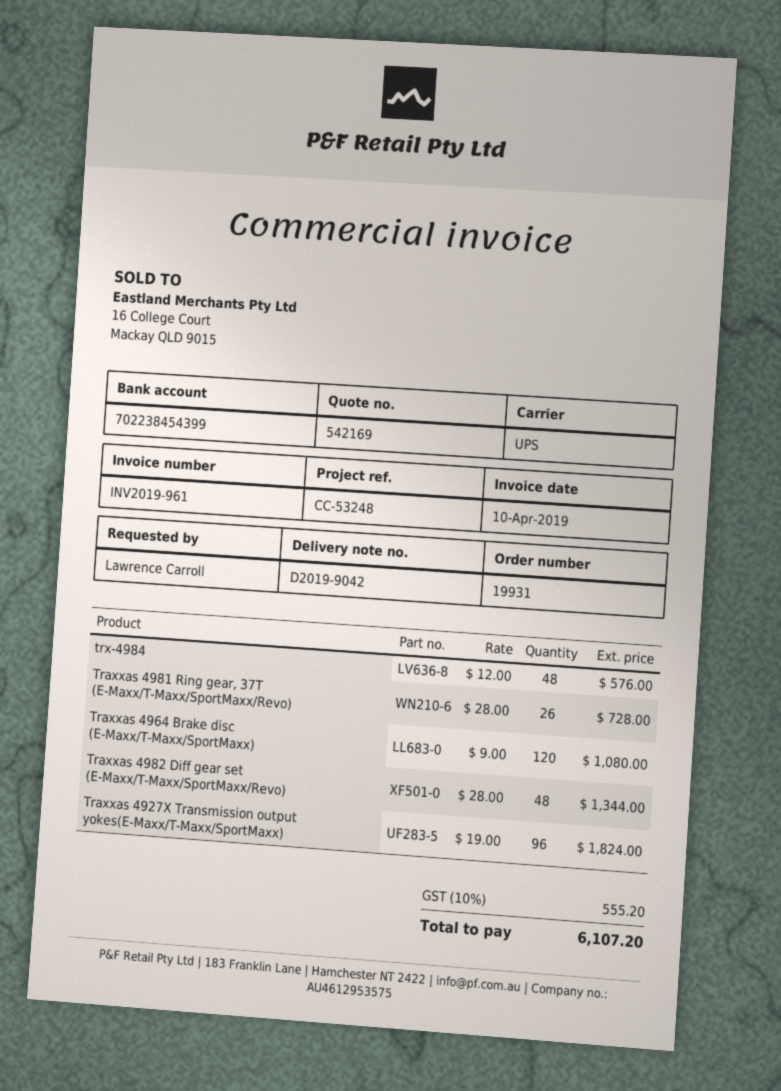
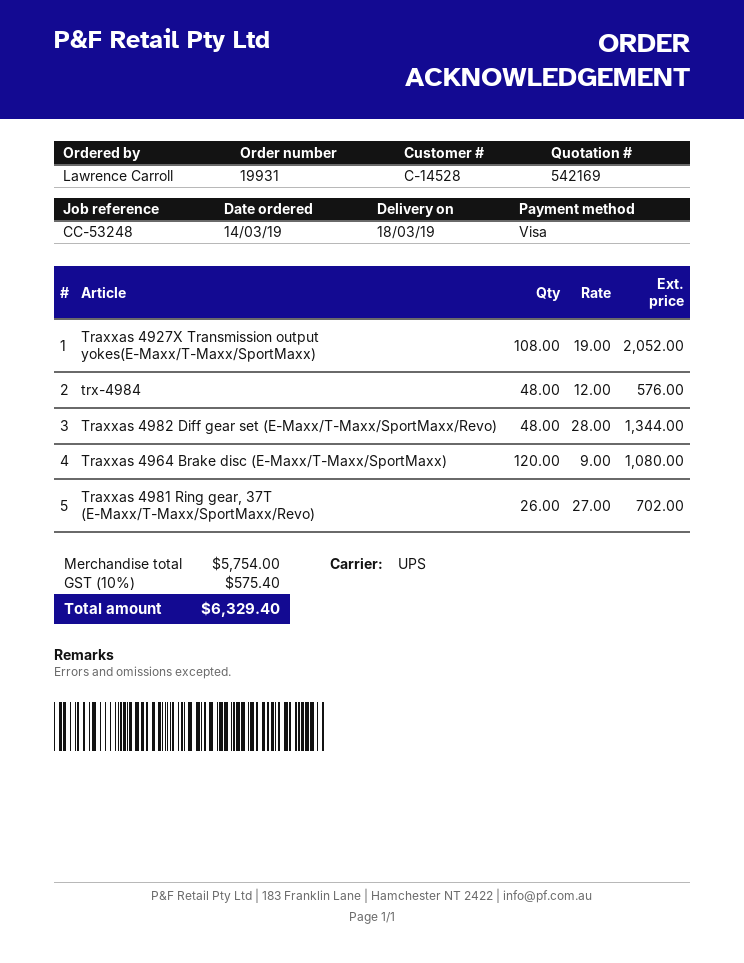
Traxxas 4981 Ring gear, 37T (E-Maxx/T-Maxx/SportMaxx/Revo): 26 x 28.00 = 728.00 -> 26 x 27.00 = 702.00
Traxxas 4927X Transmission output yokes(E-Maxx/T-Maxx/SportMaxx): 96 x 19.00 = 1824.00 -> 108 x 19.00 = 2052.00
tax: 10% = 555.20 -> 10% = 575.40
total: 6107.20 -> 6329.40

